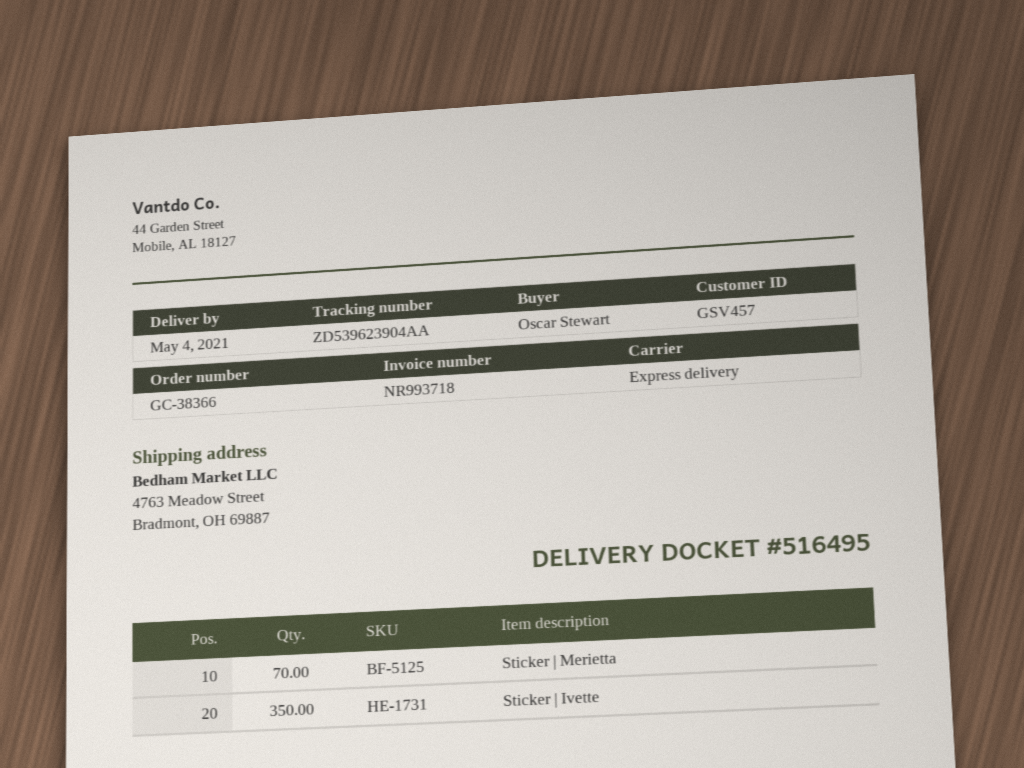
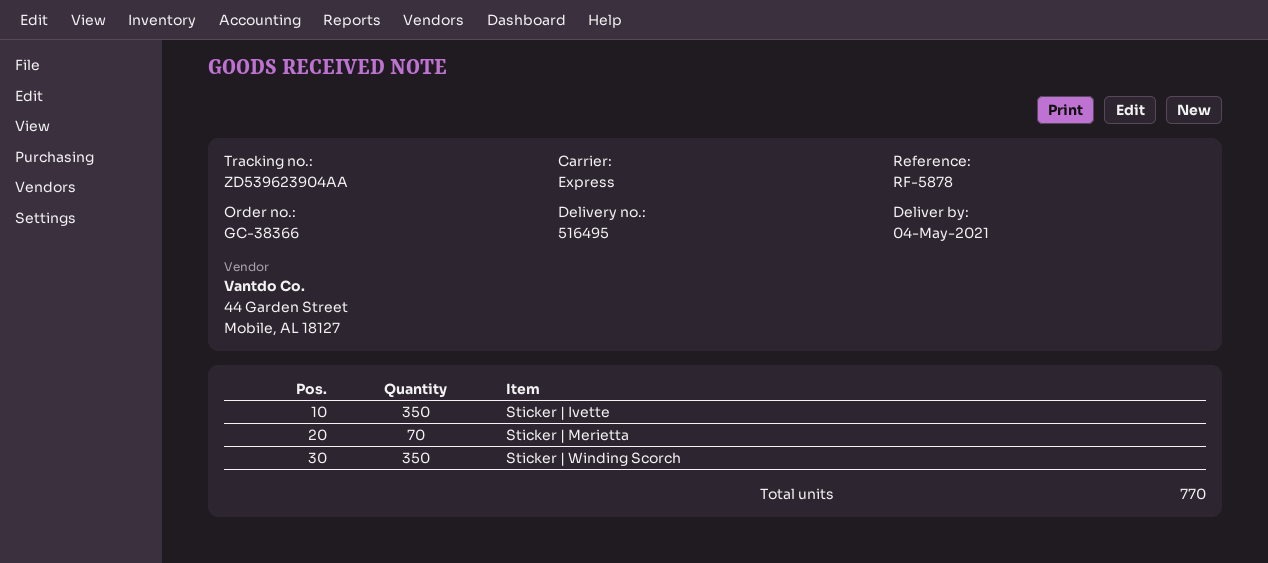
Sticker | Winding Scorch: none -> 350

